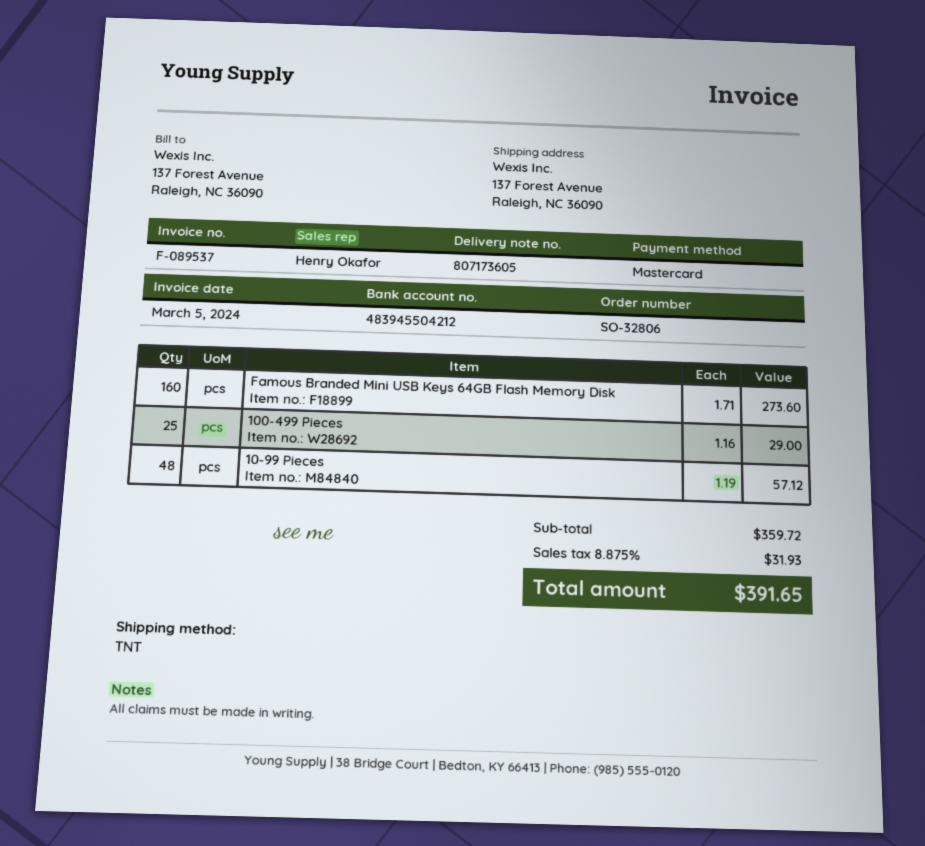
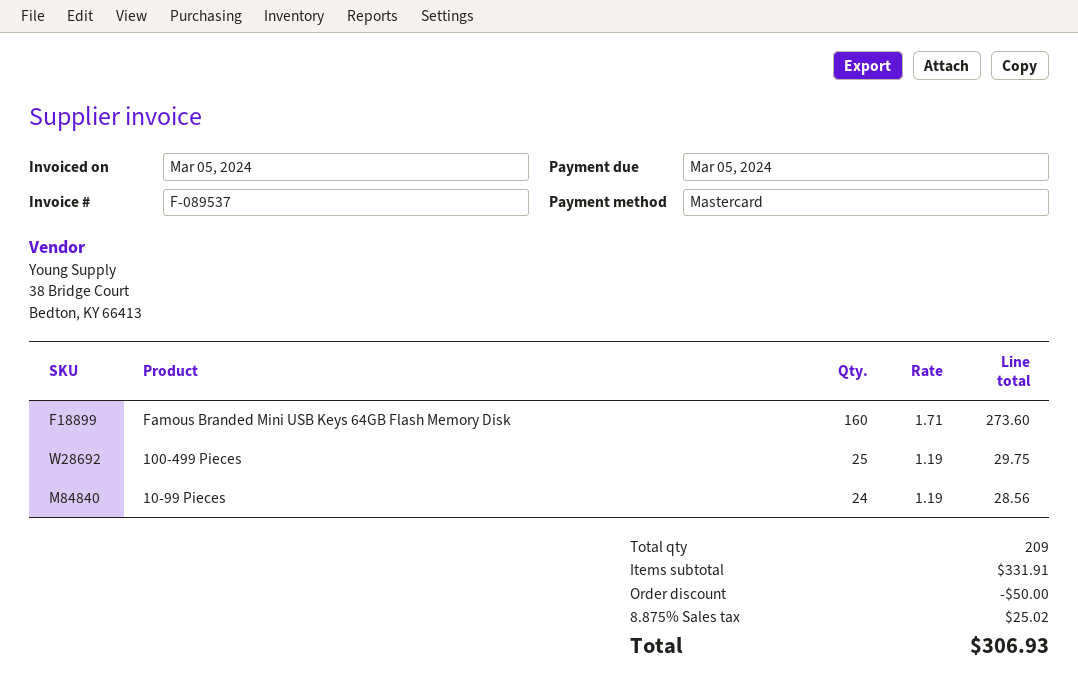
100-499 Pieces: 25 x 1.16 = 29.00 -> 25 x 1.19 = 29.75
10-99 Pieces: 48 x 1.19 = 57.12 -> 24 x 1.19 = 28.56
subtotal: 359.72 -> 331.91
discount: none -> 50.00
tax: 8.875% = 31.93 -> 8.875% = 25.02
total: 391.65 -> 306.93

